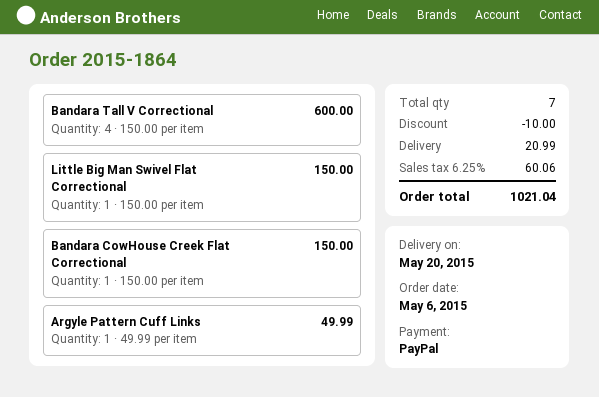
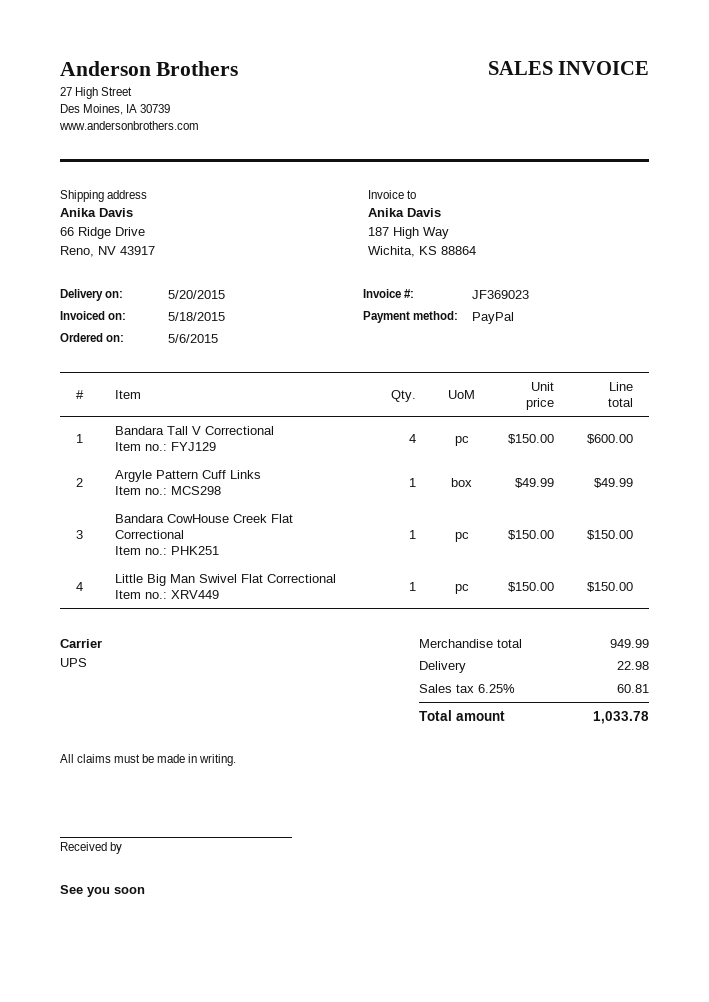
discount: 10.00 -> none
shipping: 20.99 -> 22.98
tax: 6.25% = 60.06 -> 6.25% = 60.81
total: 1021.04 -> 1033.78

